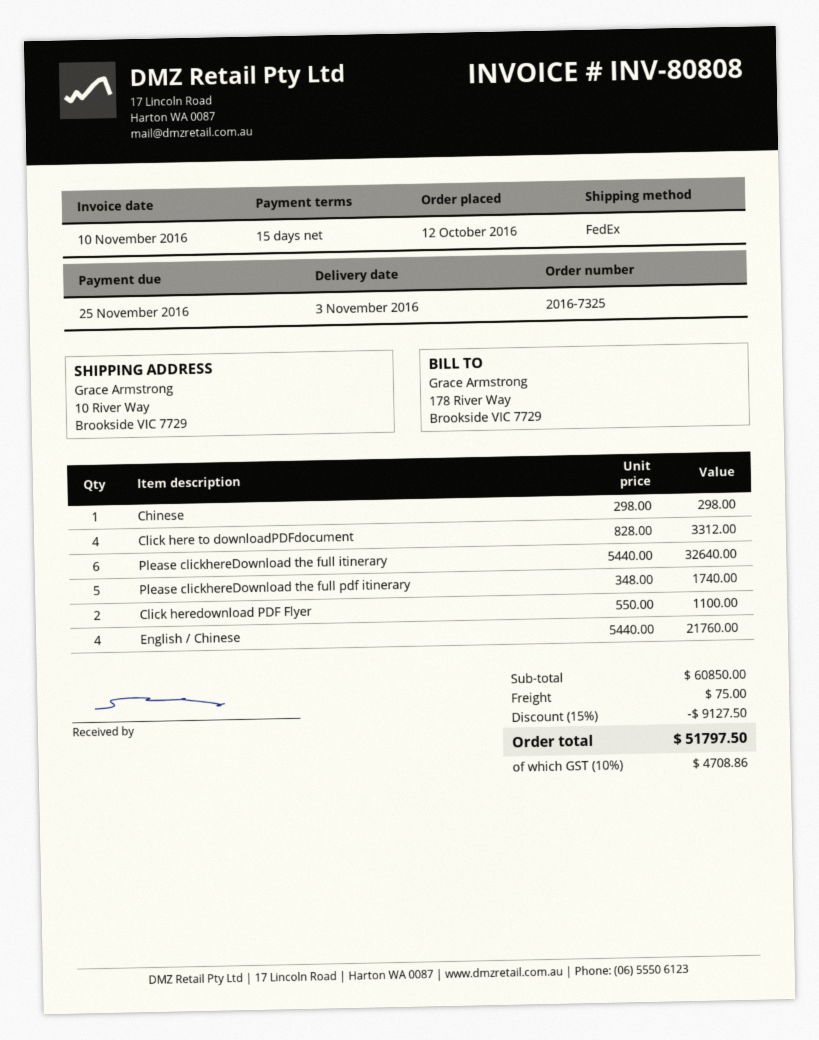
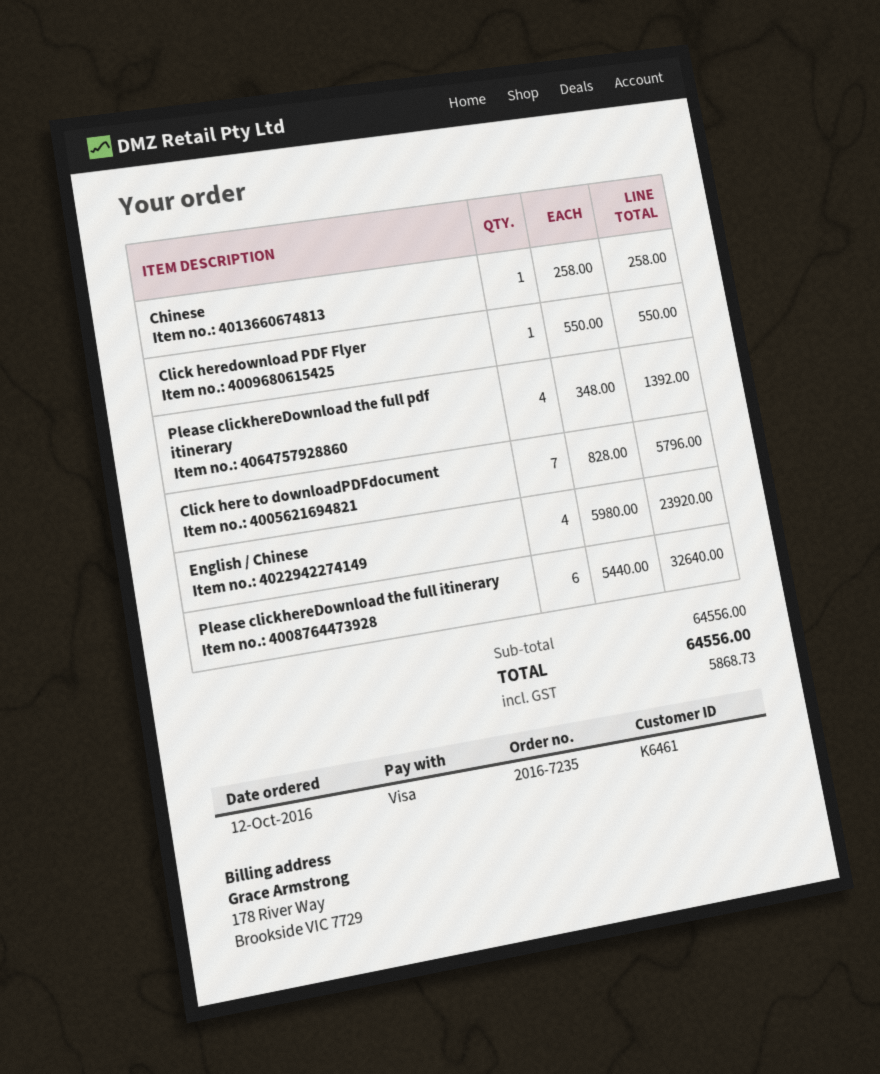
order number: 2016-7325 -> 2016-7235
Chinese: 1 x 298.00 = 298.00 -> 1 x 258.00 = 258.00
Click here to downloadPDFdocument: 4 x 828.00 = 3312.00 -> 7 x 828.00 = 5796.00
Please clickhereDownload the full pdf itinerary: 5 x 348.00 = 1740.00 -> 4 x 348.00 = 1392.00
Click heredownload PDF Flyer: 2 x 550.00 = 1100.00 -> 1 x 550.00 = 550.00
English / Chinese: 4 x 5440.00 = 21760.00 -> 4 x 5980.00 = 23920.00
subtotal: 60850.00 -> 64556.00
discount: 15% = 9127.50 -> none
shipping: 75.00 -> none
tax: 4708.86 -> 5868.73
total: 51797.50 -> 64556.00

